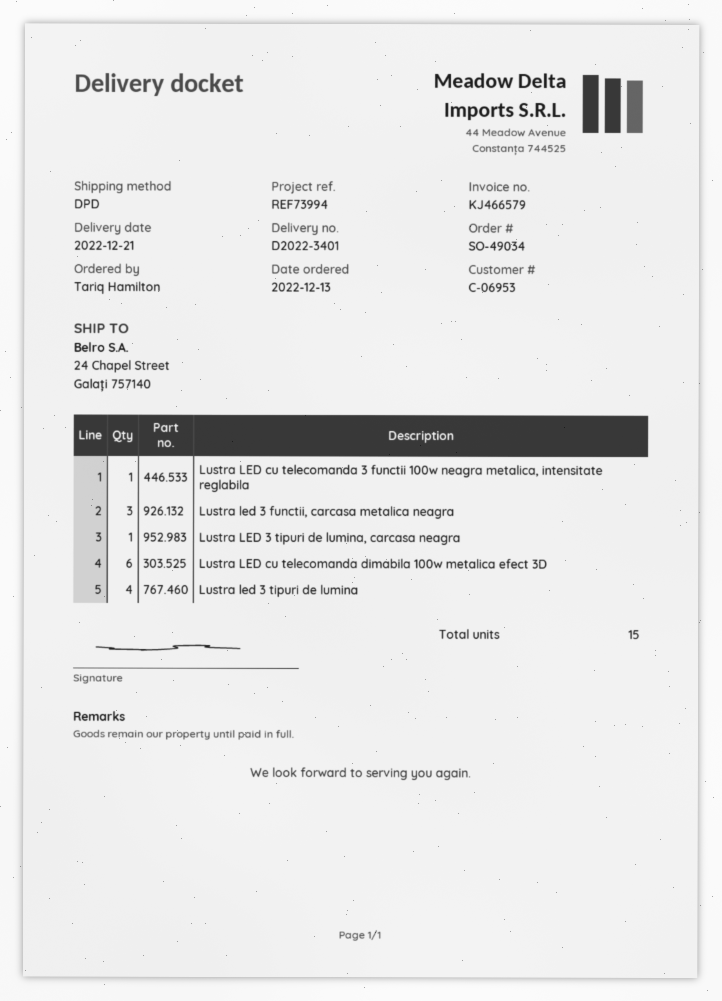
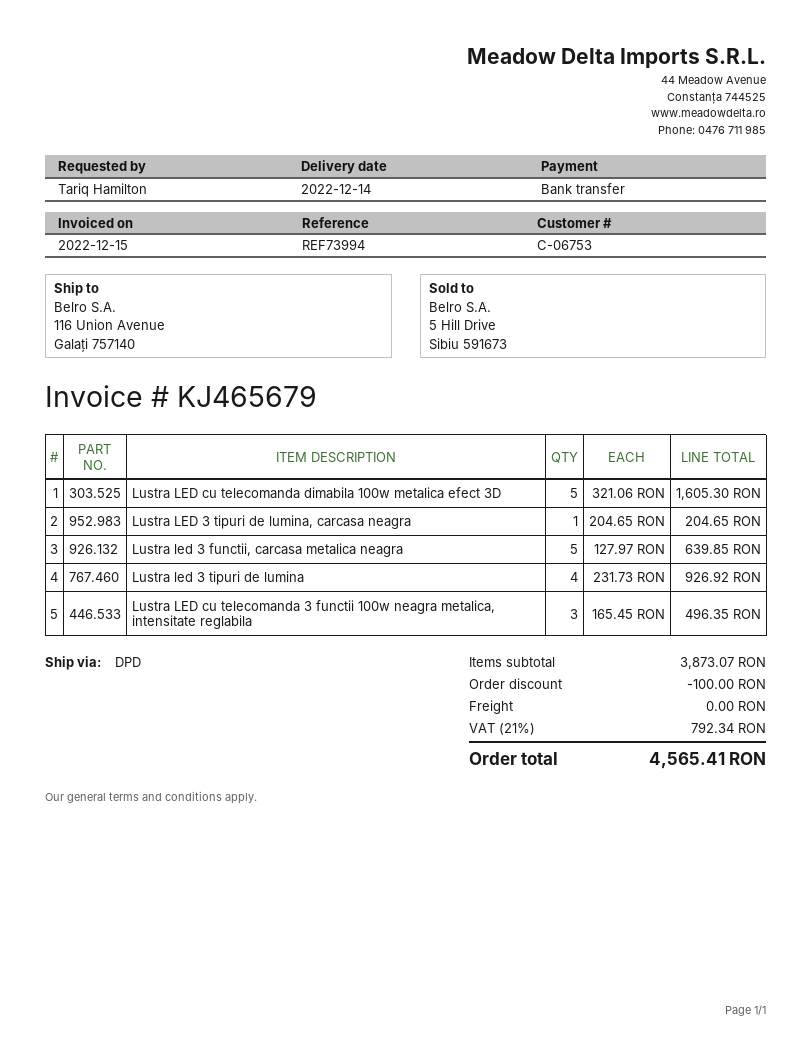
delivery date: 2022-12-21 -> 2022-12-14
invoice number: KJ466579 -> KJ465679
customer number: C-06953 -> C-06753
ship to: 24 Chapel Street, Galați 757140 -> 116 Union Avenue, Galați 757140
Lustra LED cu telecomanda 3 functii 100w neagra metalica, intensitate reglabila: 1 -> 3
Lustra led 3 functii, carcasa metalica neagra: 3 -> 5
Lustra LED cu telecomanda dimabila 100w metalica efect 3D: 6 -> 5

